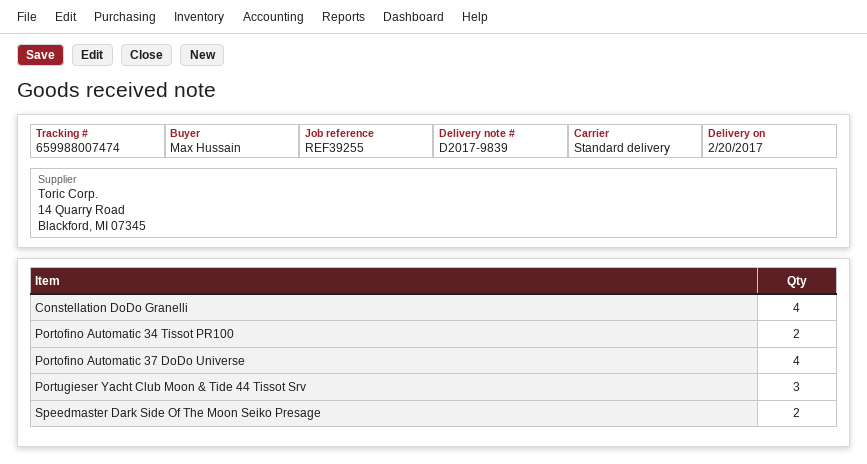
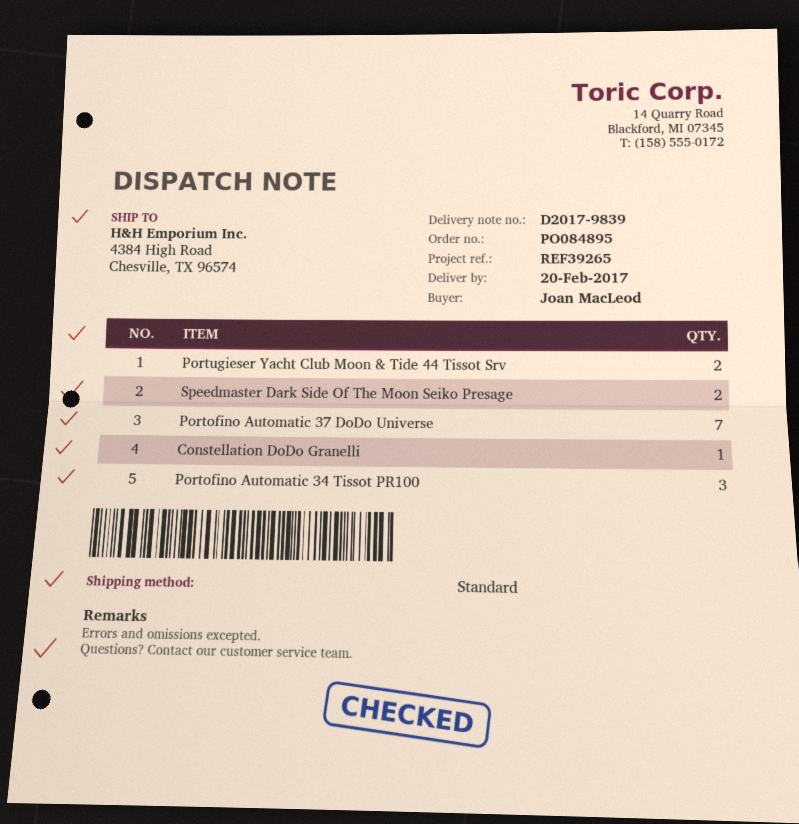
reference: REF39255 -> REF39265
ordered by: Max Hussain -> Joan MacLeod
Constellation DoDo Granelli: 4 -> 1
Portofino Automatic 34 Tissot PR100: 2 -> 3
Portofino Automatic 37 DoDo Universe: 4 -> 7
Portugieser Yacht Club Moon & Tide 44 Tissot Srv: 3 -> 2

